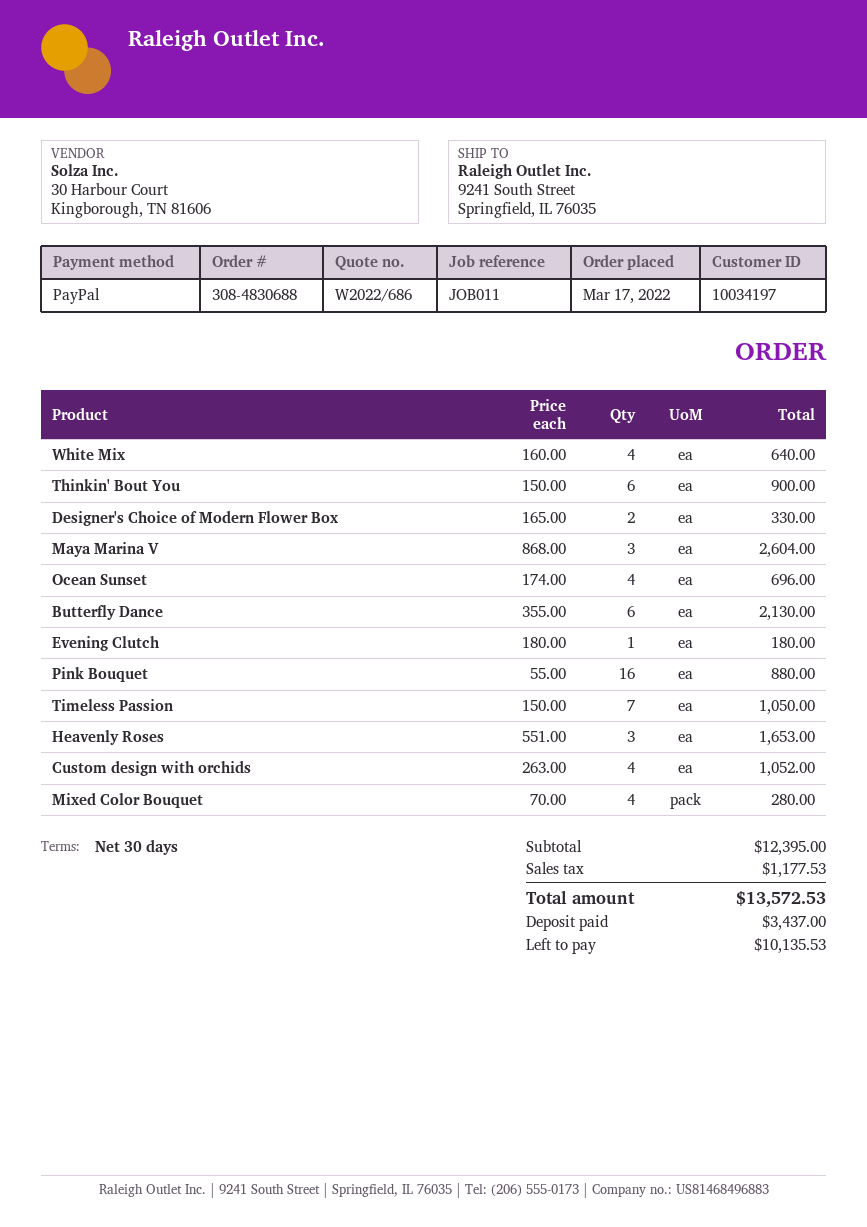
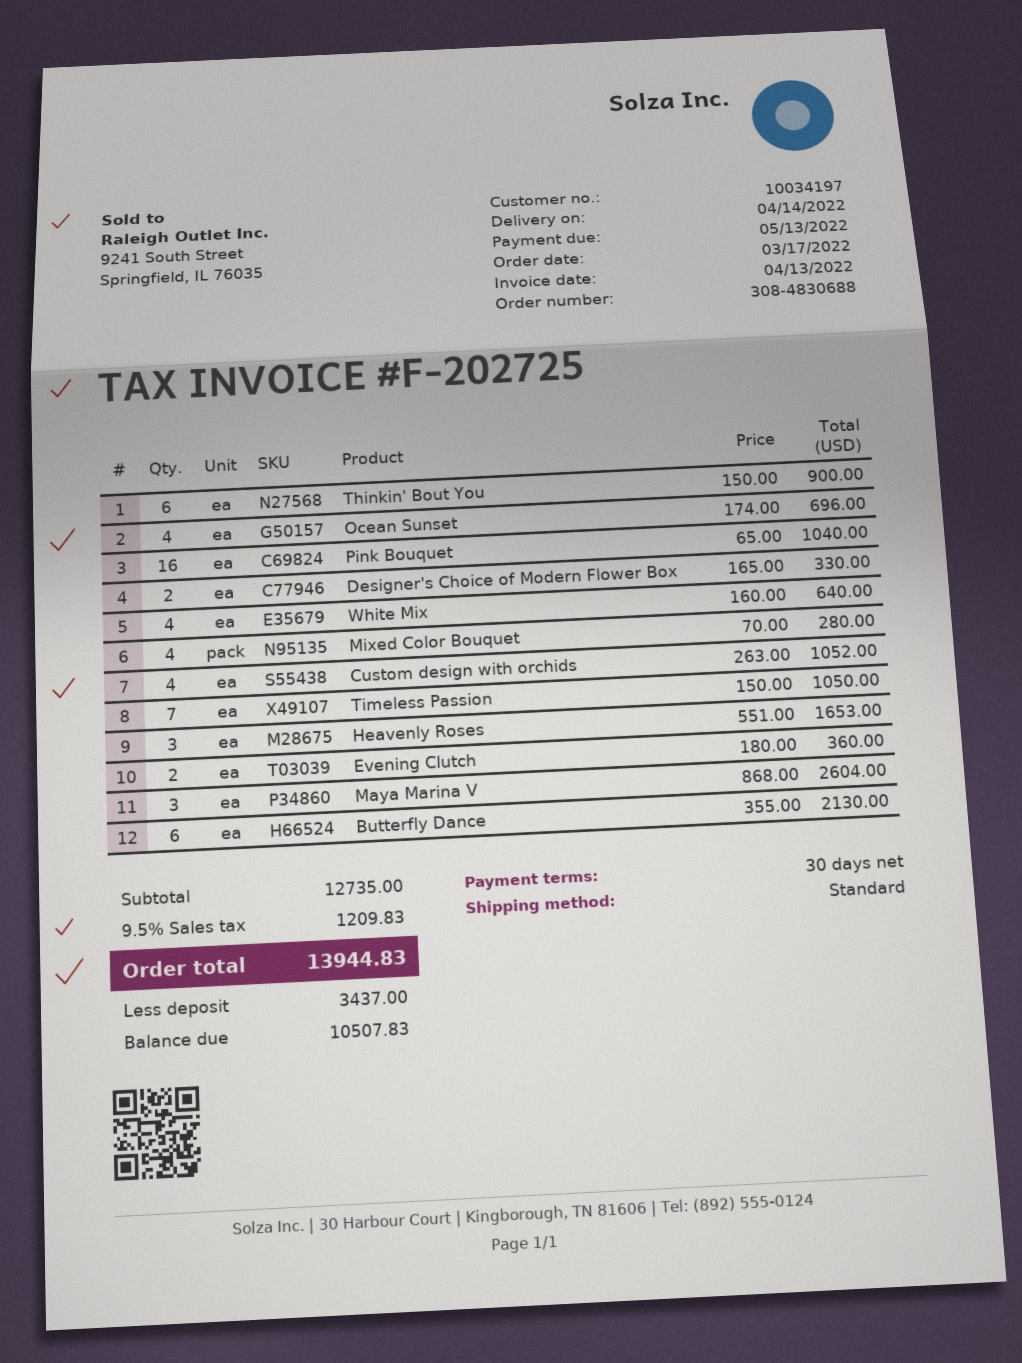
Evening Clutch: 1 x 180.00 = 180.00 -> 2 x 180.00 = 360.00
Pink Bouquet: 16 x 55.00 = 880.00 -> 16 x 65.00 = 1040.00
subtotal: 12395.00 -> 12735.00
tax: 1177.53 -> 1209.83
total: 13572.53 -> 13944.83
balance: 10135.53 -> 10507.83

